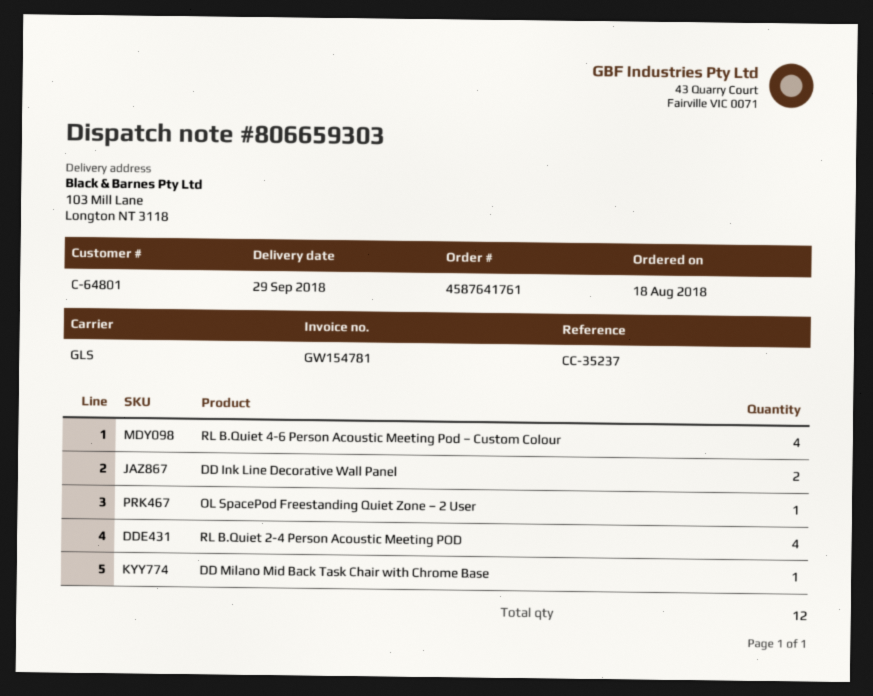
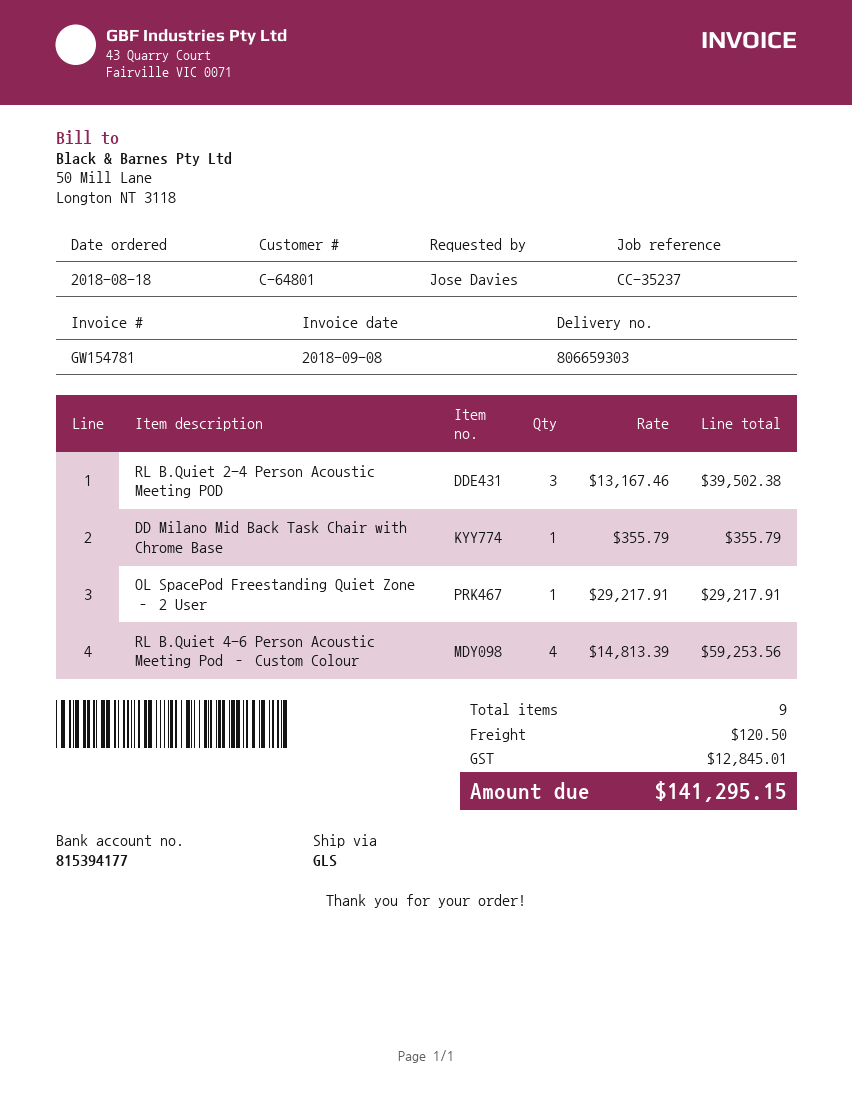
DD Ink Line Decorative Wall Panel: 2 -> none
RL B.Quiet 2-4 Person Acoustic Meeting POD: 4 -> 3
total quantity: 12 -> 9

